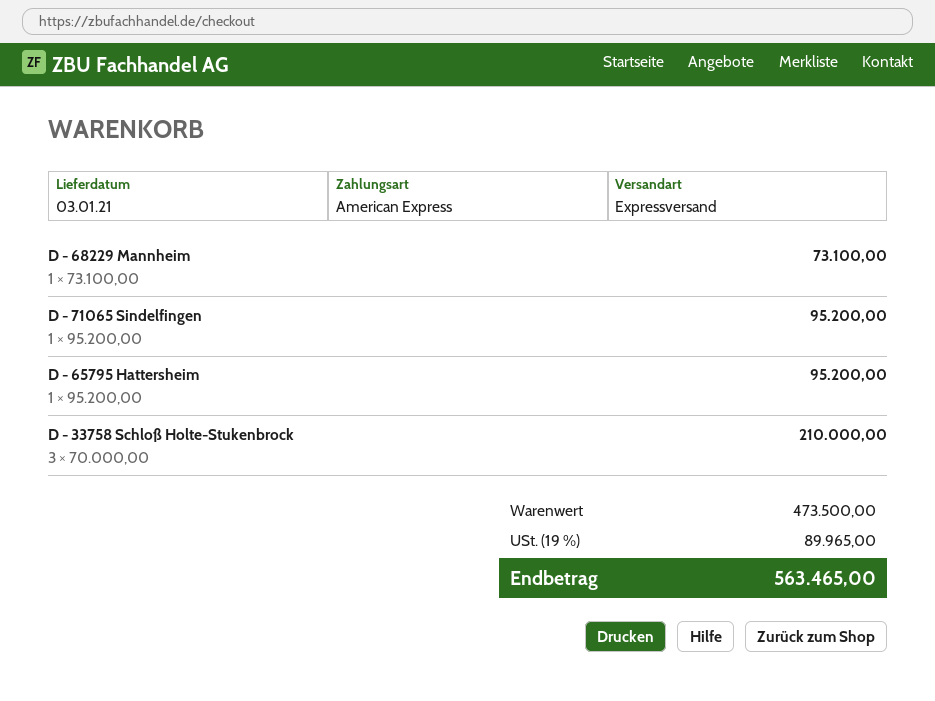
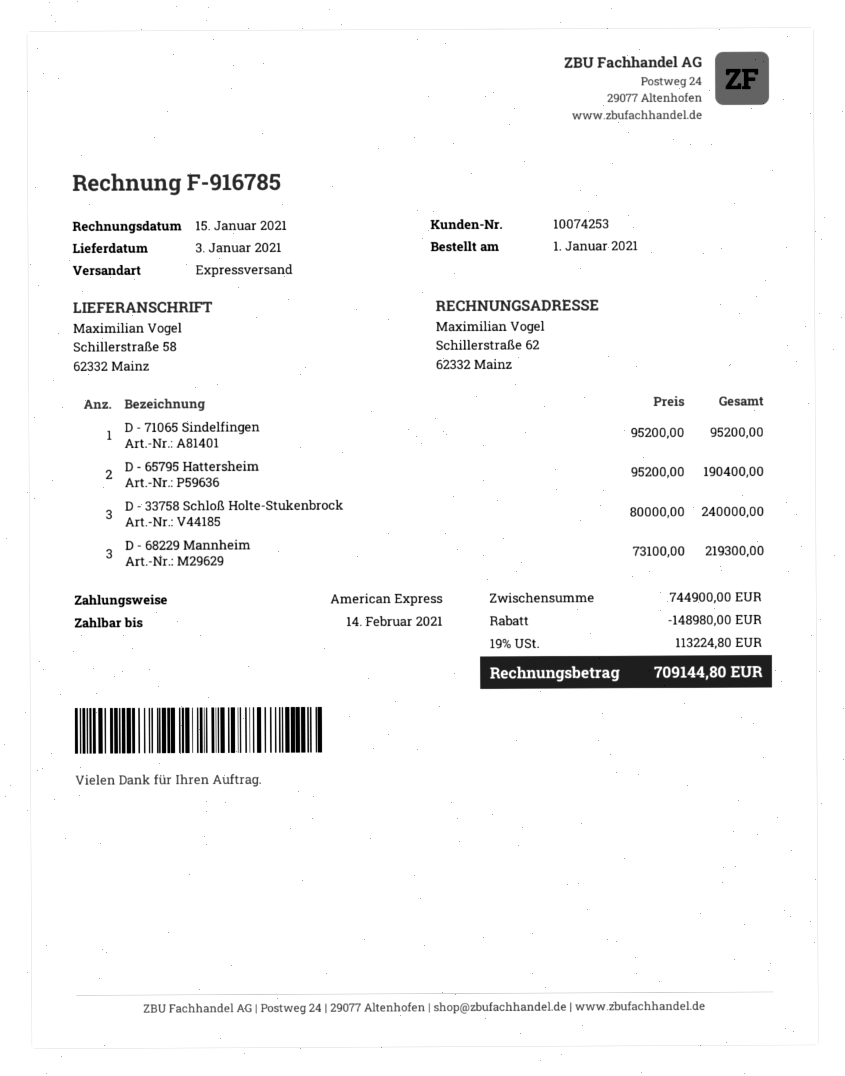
D - 68229 Mannheim: 1 x 73100.00 = 73100.00 -> 3 x 73100.00 = 219300.00
D - 65795 Hattersheim: 1 x 95200.00 = 95200.00 -> 2 x 95200.00 = 190400.00
D - 33758 Schloß Holte-Stukenbrock: 3 x 70000.00 = 210000.00 -> 3 x 80000.00 = 240000.00
subtotal: 473500.00 -> 744900.00
discount: none -> 148980.00
tax: 19% = 89965.00 -> 19% = 113224.80
total: 563465.00 -> 709144.80

